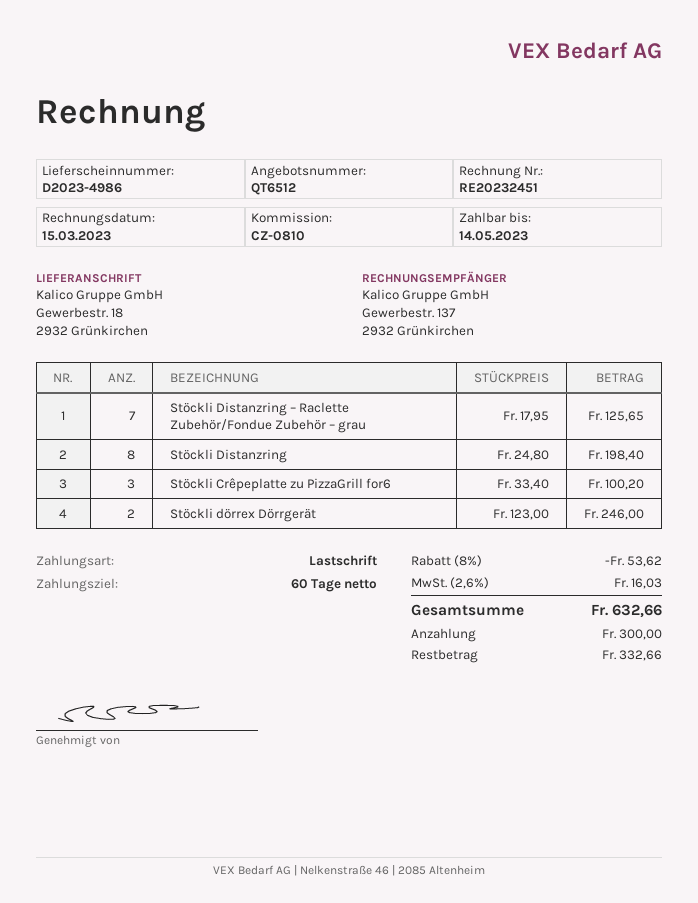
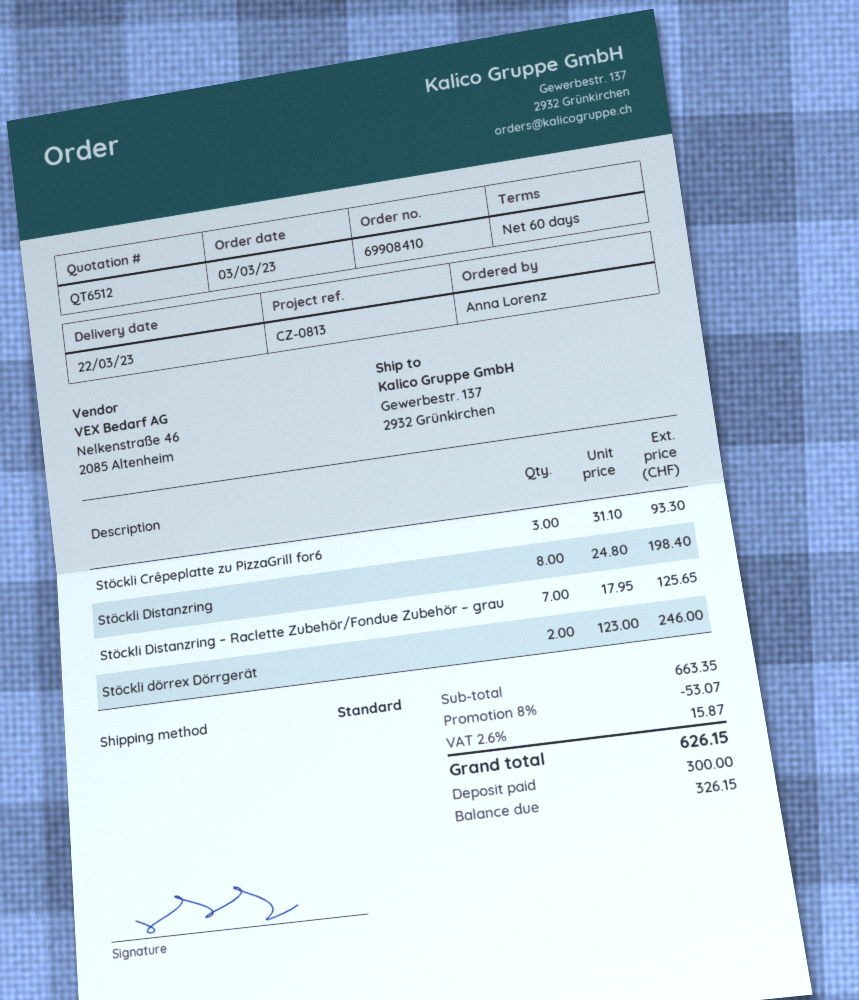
reference: CZ-0810 -> CZ-0813
ship to: Gewerbestr. 18, 2932 Grünkirchen -> Gewerbestr. 137, 2932 Grünkirchen
Stöckli Crêpeplatte zu PizzaGrill for6: 3 x 33.40 = 100.20 -> 3 x 31.10 = 93.30
discount: 8% = 53.62 -> 8% = 53.07
tax: 2.6% = 16.03 -> 2.6% = 15.87
total: 632.66 -> 626.15
balance: 332.66 -> 326.15

